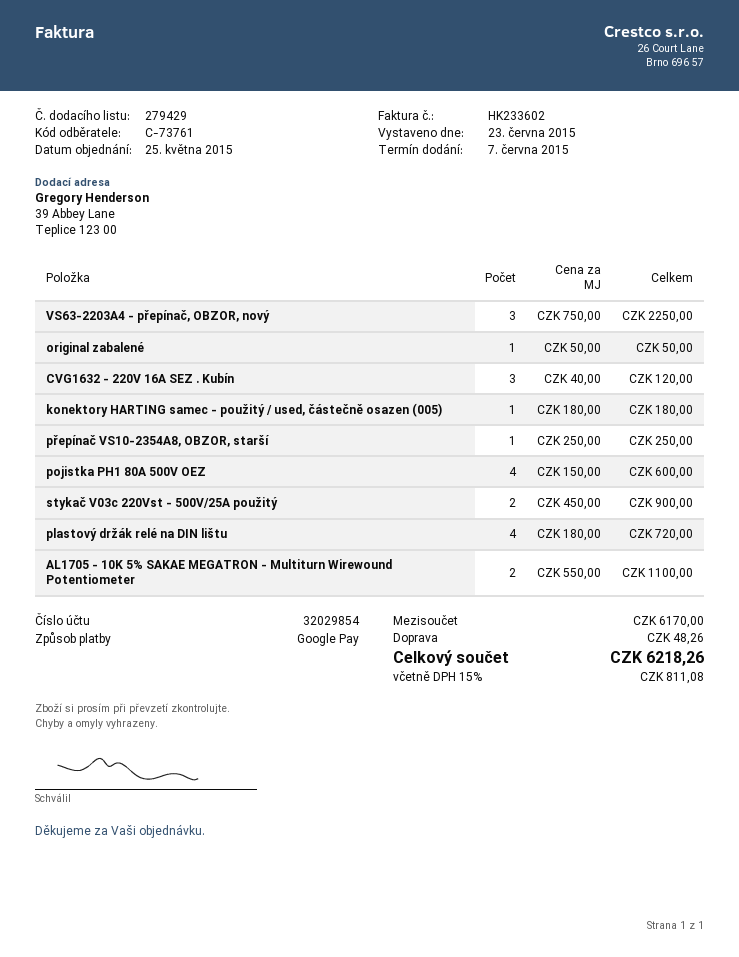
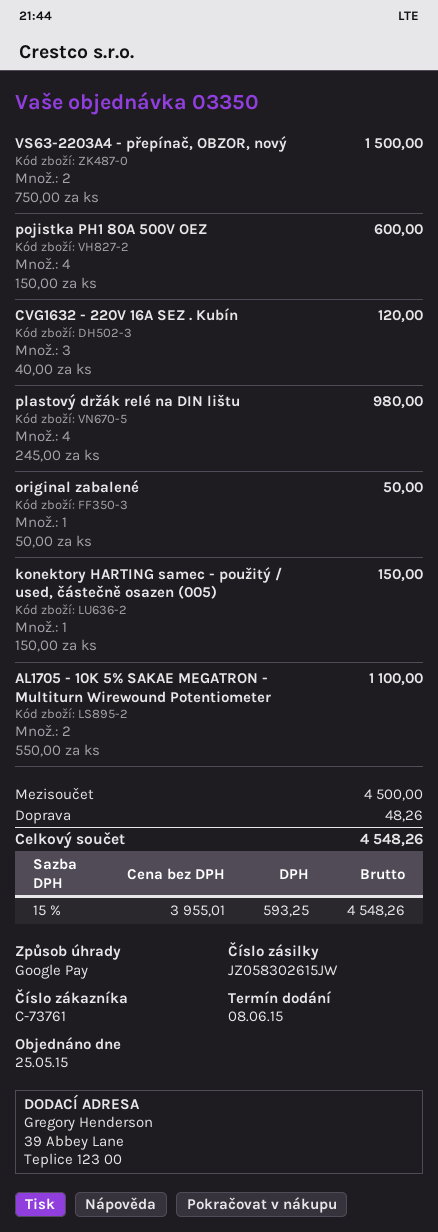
delivery date: 2015-06-07 -> 2015-06-08
VS63-2203A4 - přepínač, OBZOR, nový: 3 x 750.00 = 2250.00 -> 2 x 750.00 = 1500.00
konektory HARTING samec - použitý / used, částečně osazen (005): 1 x 180.00 = 180.00 -> 1 x 150.00 = 150.00
přepínač VS10-2354A8, OBZOR, starší: 1 x 250.00 = 250.00 -> none
stykač V03c 220Vst - 500V/25A použitý: 2 x 450.00 = 900.00 -> none
plastový držák relé na DIN lištu: 4 x 180.00 = 720.00 -> 4 x 245.00 = 980.00
subtotal: 6170.00 -> 4500.00
tax: 15% = 811.08 -> 15% = 593.25
total: 6218.26 -> 4548.26

